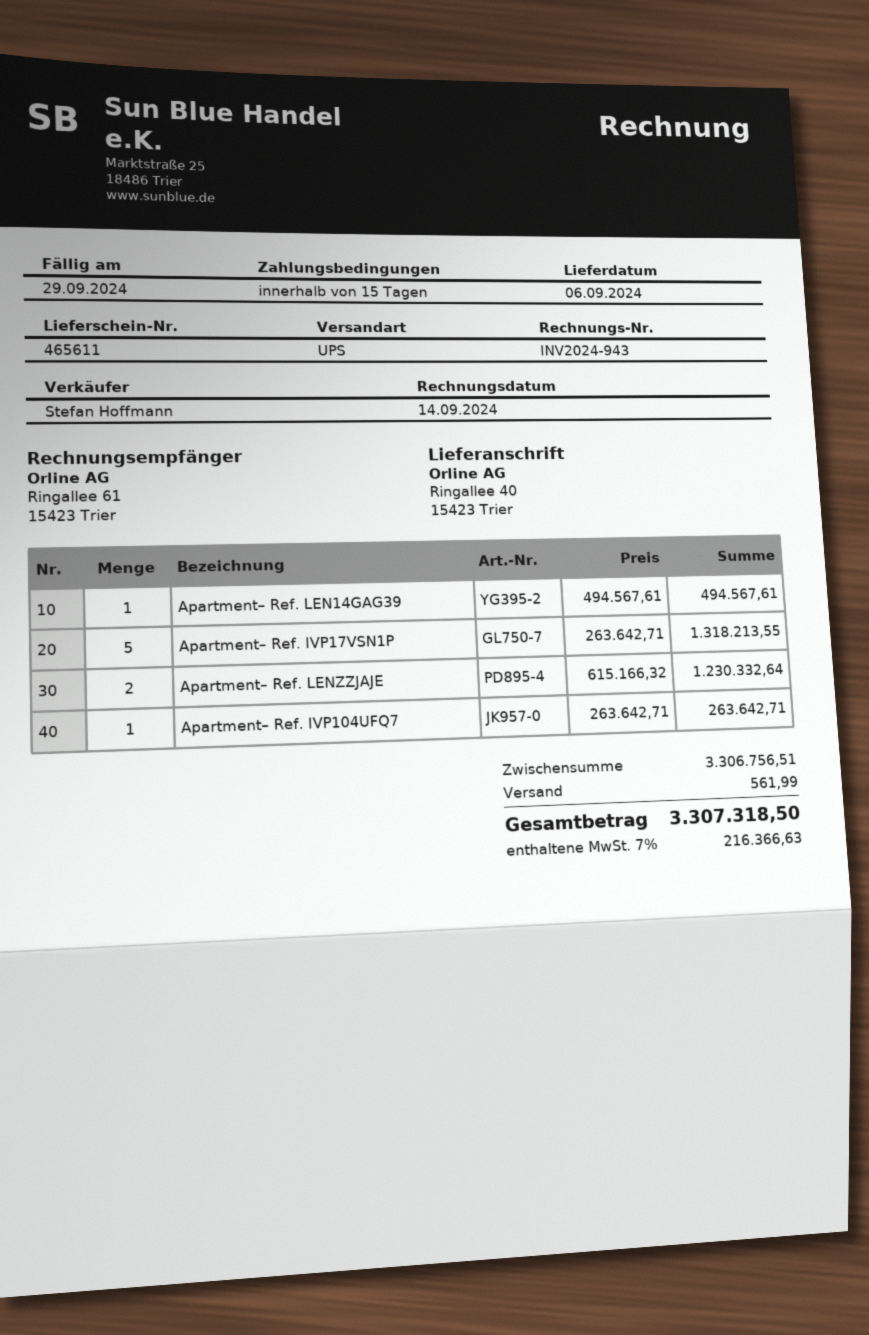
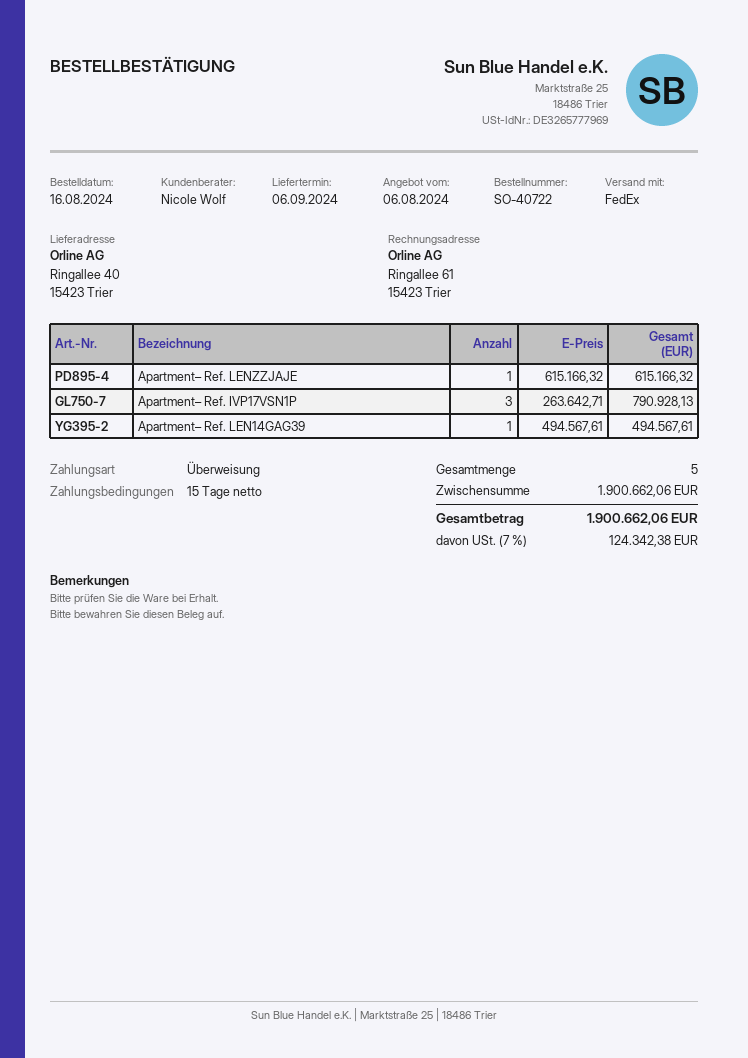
sales rep: Stefan Hoffmann -> Nicole Wolf
shipping method: UPS -> FedEx
Apartment– Ref. IVP17VSN1P: 5 x 263642.71 = 1318213.55 -> 3 x 263642.71 = 790928.13
Apartment– Ref. LENZZJAJE: 2 x 615166.32 = 1230332.64 -> 1 x 615166.32 = 615166.32
Apartment– Ref. IVP104UFQ7: 1 x 263642.71 = 263642.71 -> none
subtotal: 3306756.51 -> 1900662.06
shipping: 561.99 -> none
tax: 7% = 216366.63 -> 7% = 124342.38
total: 3307318.50 -> 1900662.06

